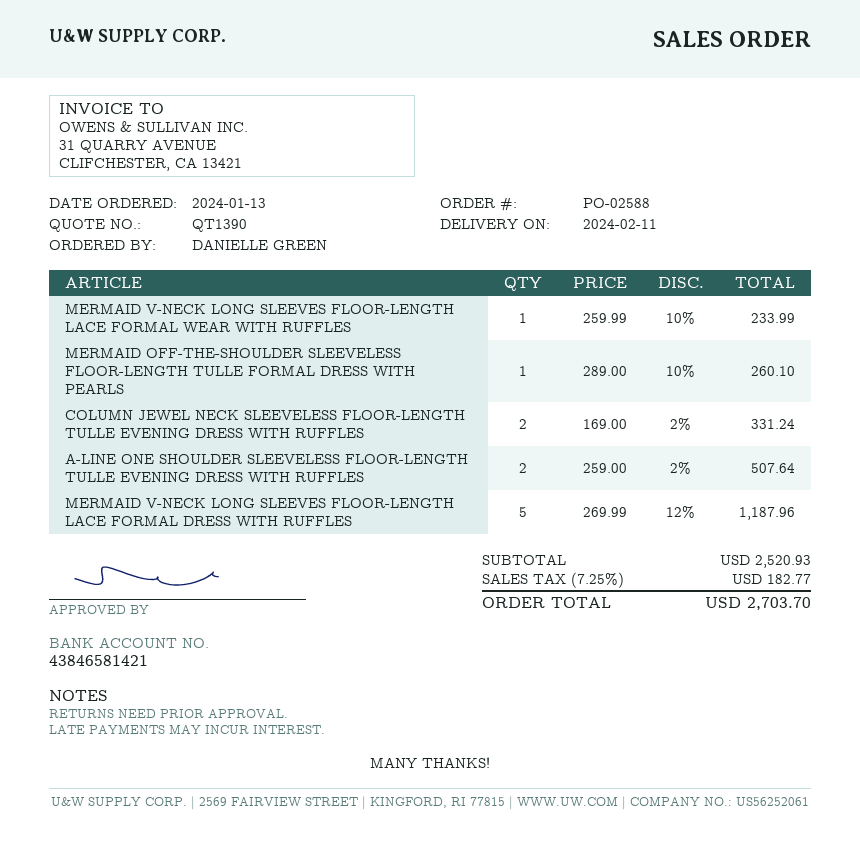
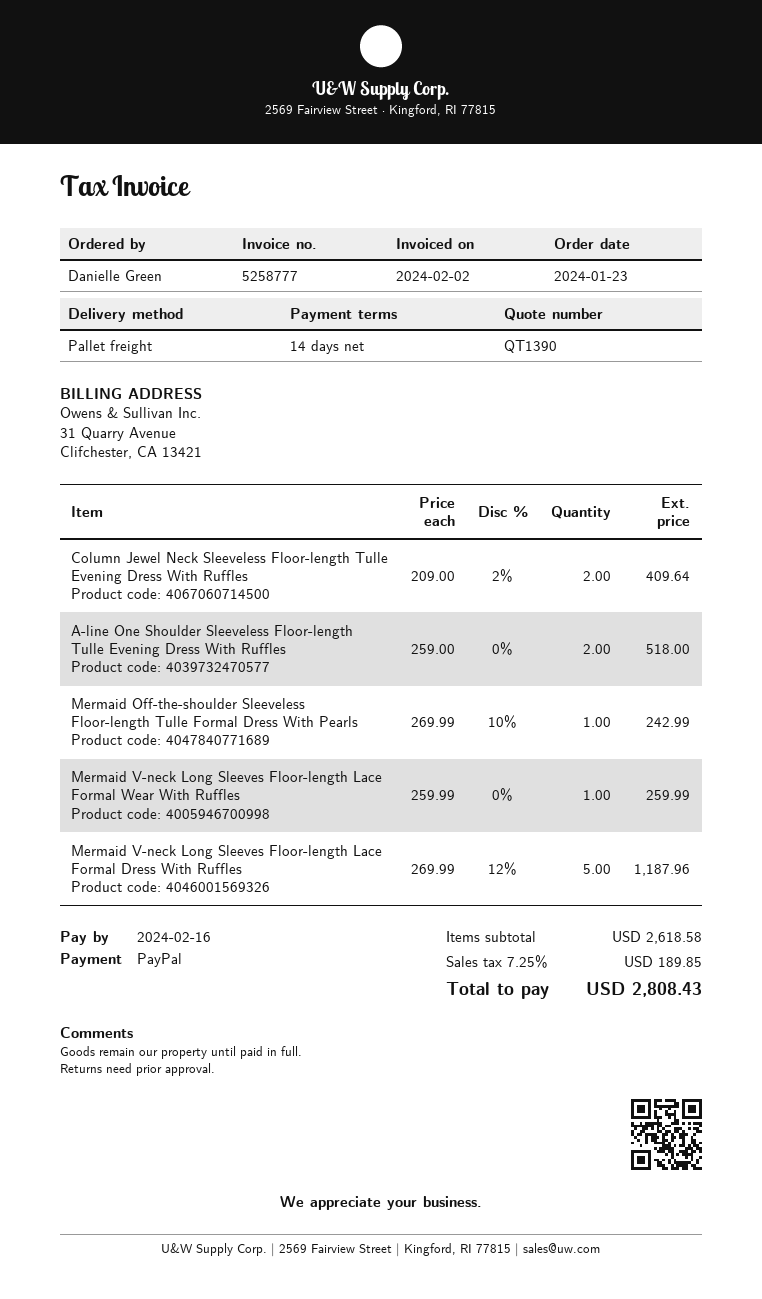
order date: 2024-01-13 -> 2024-01-23
MERMAID V-NECK LONG SLEEVES FLOOR-LENGTH LACE FORMAL WEAR WITH RUFFLES: 1 x 259.99 - 10% = 233.99 -> 1 x 259.99 = 259.99
MERMAID OFF-THE-SHOULDER SLEEVELESS FLOOR-LENGTH TULLE FORMAL DRESS WITH PEARLS: 1 x 289.00 - 10% = 260.10 -> 1 x 269.99 - 10% = 242.99
COLUMN JEWEL NECK SLEEVELESS FLOOR-LENGTH TULLE EVENING DRESS WITH RUFFLES: 2 x 169.00 - 2% = 331.24 -> 2 x 209.00 - 2% = 409.64
A-LINE ONE SHOULDER SLEEVELESS FLOOR-LENGTH TULLE EVENING DRESS WITH RUFFLES: 2 x 259.00 - 2% = 507.64 -> 2 x 259.00 = 518.00
subtotal: 2520.93 -> 2618.58
tax: 7.25% = 182.77 -> 7.25% = 189.85
total: 2703.70 -> 2808.43

